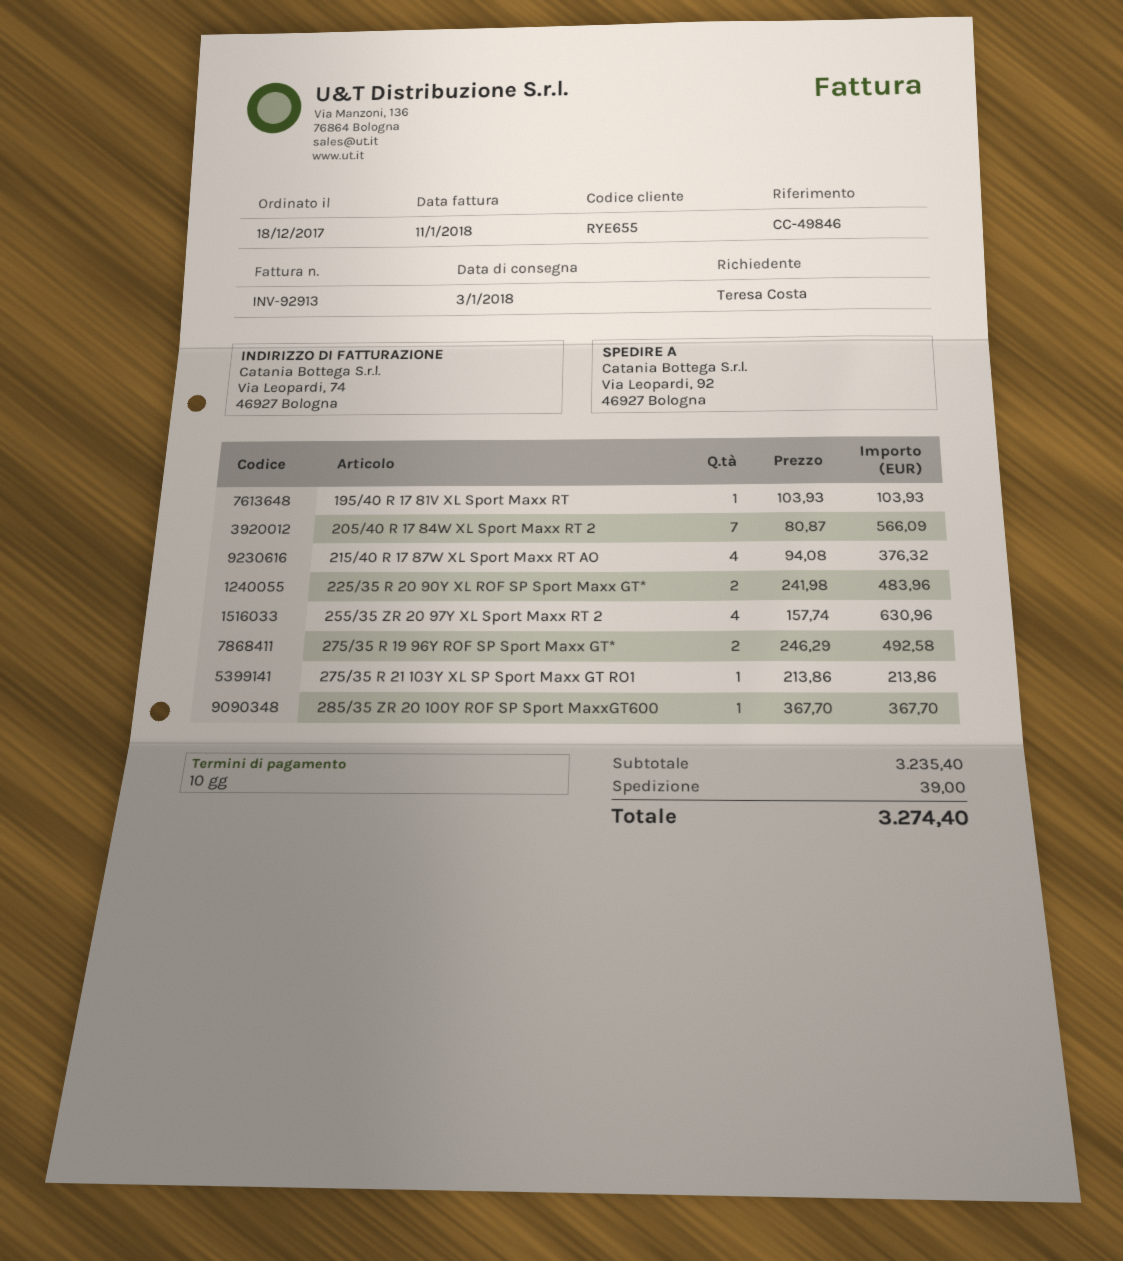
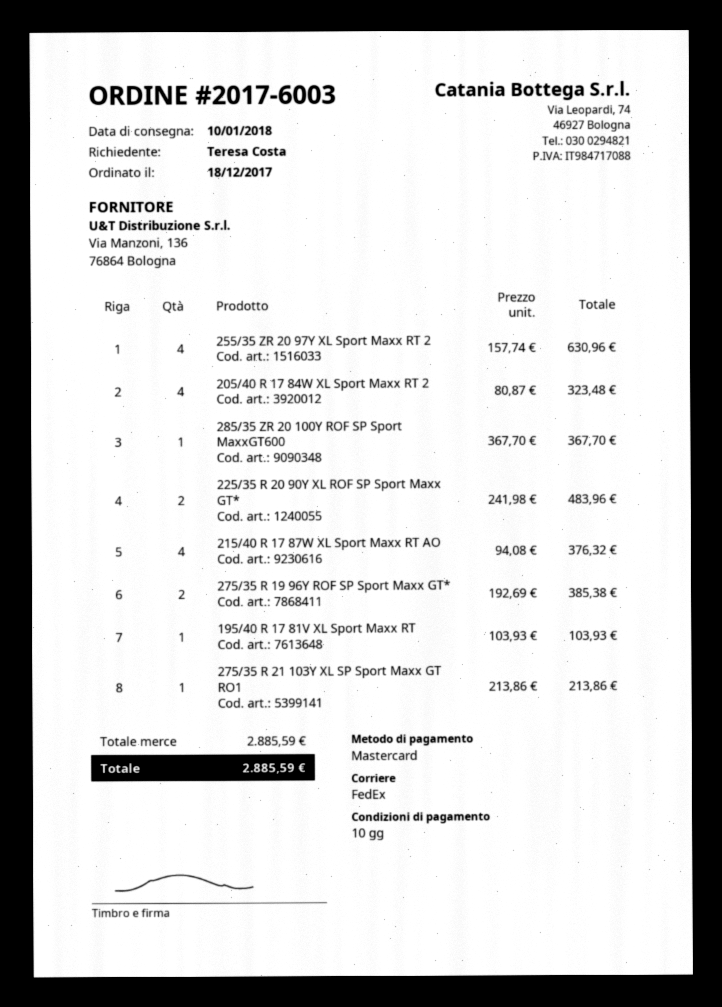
delivery date: 2018-01-03 -> 2018-01-10
205/40 R 17 84W XL Sport Maxx RT 2: 7 x 80.87 = 566.09 -> 4 x 80.87 = 323.48
275/35 R 19 96Y ROF SP Sport Maxx GT*: 2 x 246.29 = 492.58 -> 2 x 192.69 = 385.38
subtotal: 3235.40 -> 2885.59
shipping: 39.00 -> none
total: 3274.40 -> 2885.59

